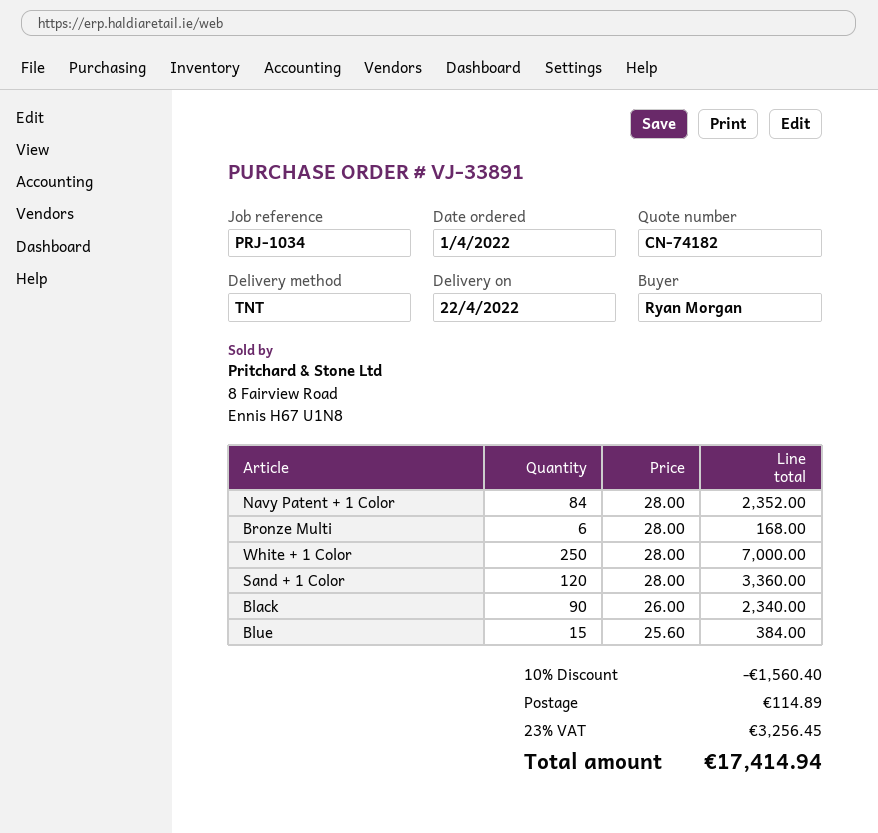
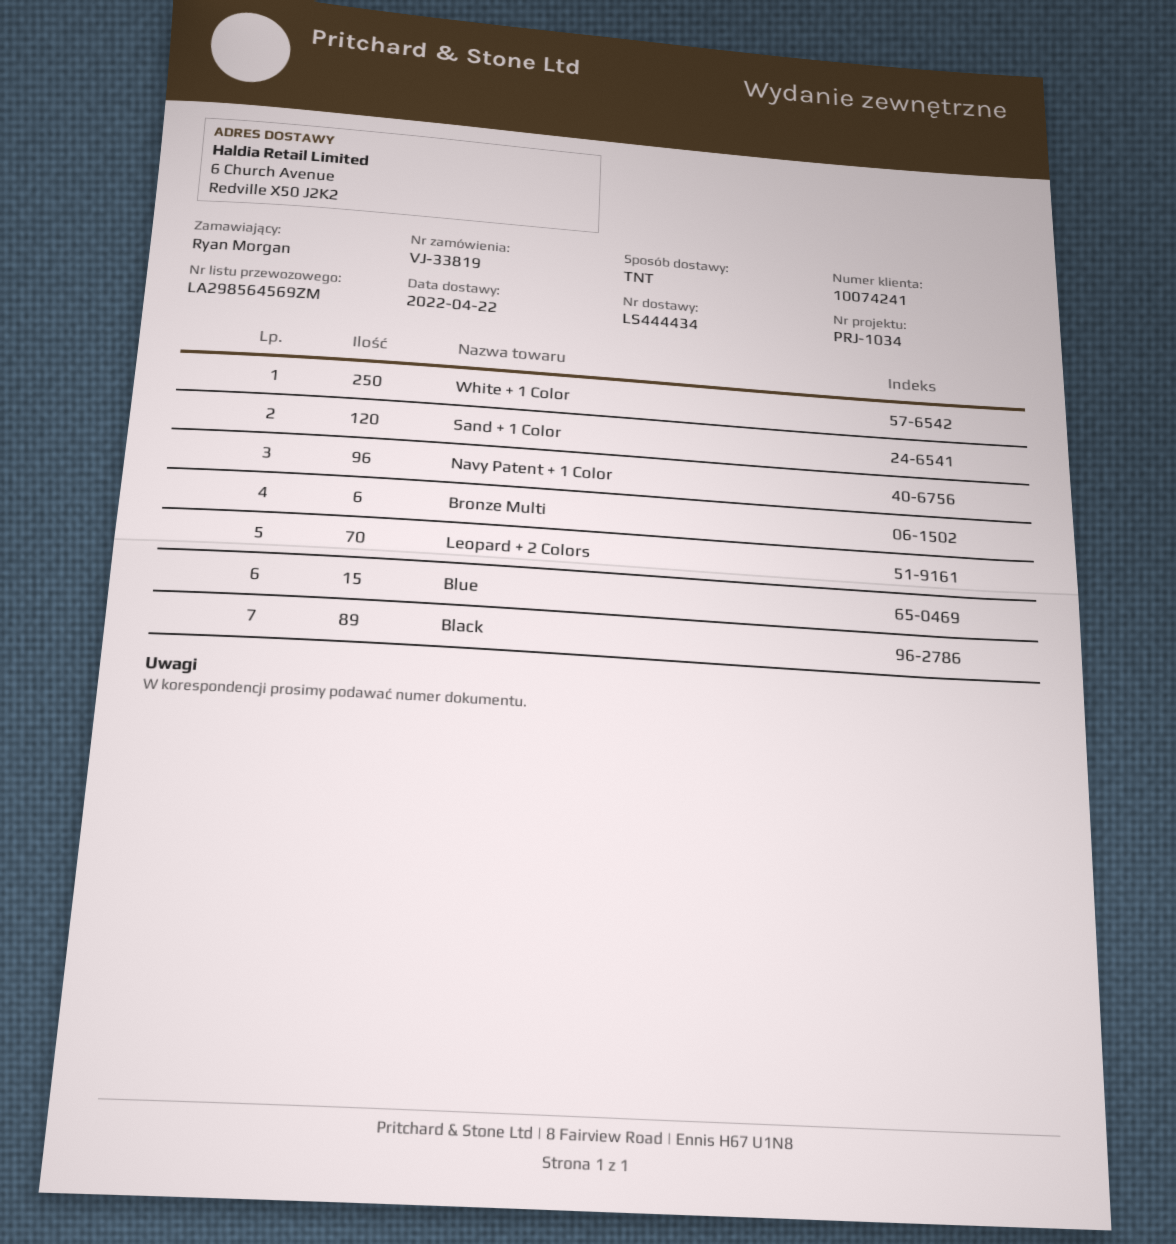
order number: VJ-33891 -> VJ-33819
Navy Patent + 1 Color: 84 -> 96
Black: 90 -> 89
Leopard + 2 Colors: none -> 70

